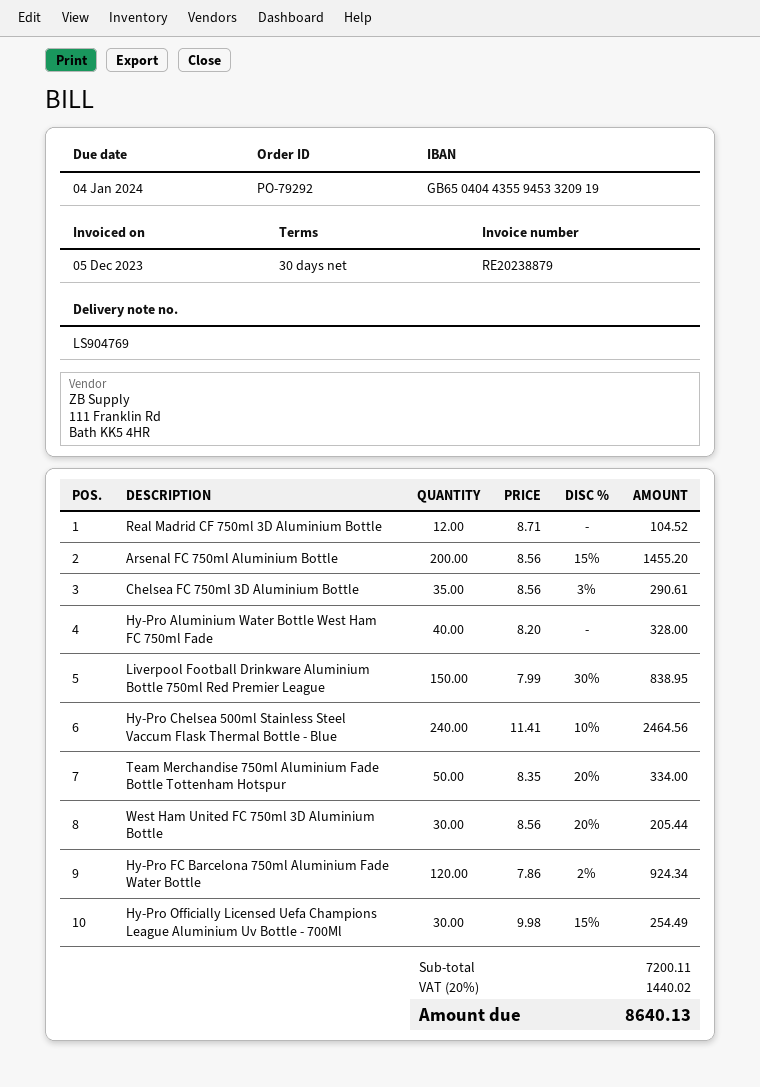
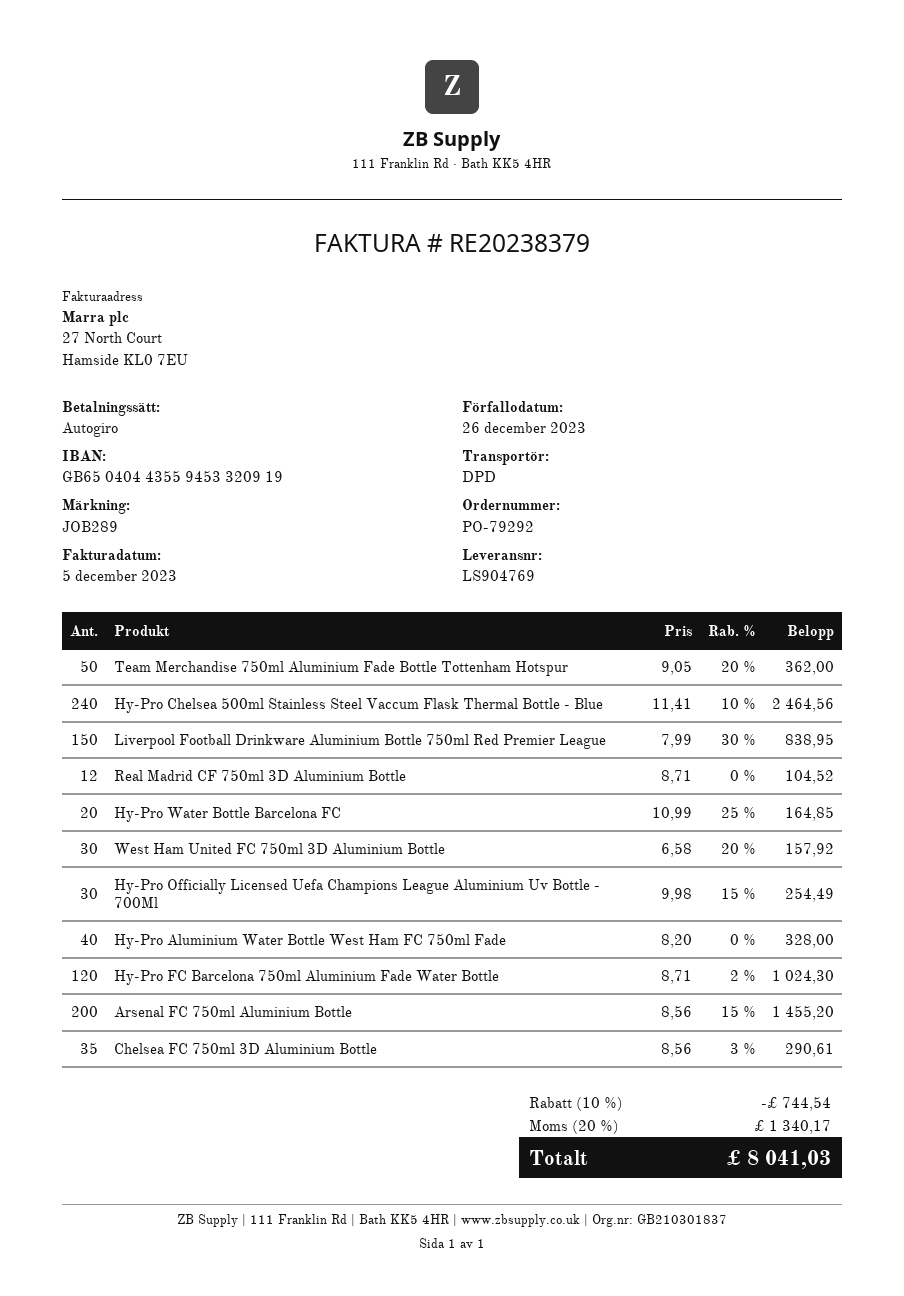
invoice number: RE20238879 -> RE20238379
due date: 2024-01-04 -> 2023-12-26
Team Merchandise 750ml Aluminium Fade Bottle Tottenham Hotspur: 50 x 8.35 - 20% = 334.00 -> 50 x 9.05 - 20% = 362.00
West Ham United FC 750ml 3D Aluminium Bottle: 30 x 8.56 - 20% = 205.44 -> 30 x 6.58 - 20% = 157.92
Hy-Pro FC Barcelona 750ml Aluminium Fade Water Bottle: 120 x 7.86 - 2% = 924.34 -> 120 x 8.71 - 2% = 1024.30
Hy-Pro Water Bottle Barcelona FC: none -> 20 x 10.99 - 25% = 164.85
discount: none -> 10% = 744.54
tax: 20% = 1440.02 -> 20% = 1340.17
total: 8640.13 -> 8041.03

